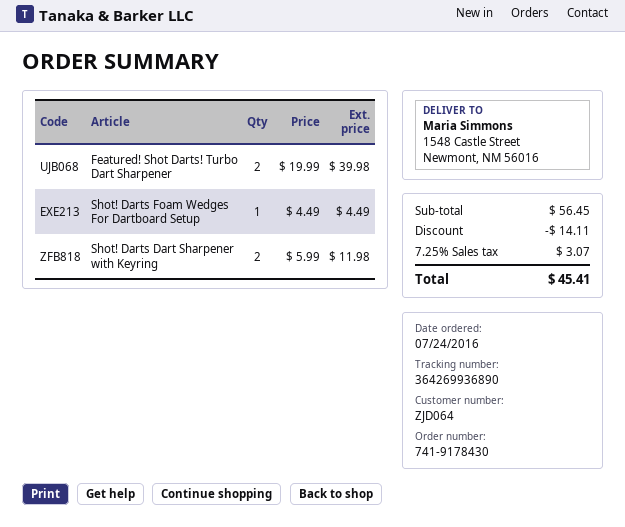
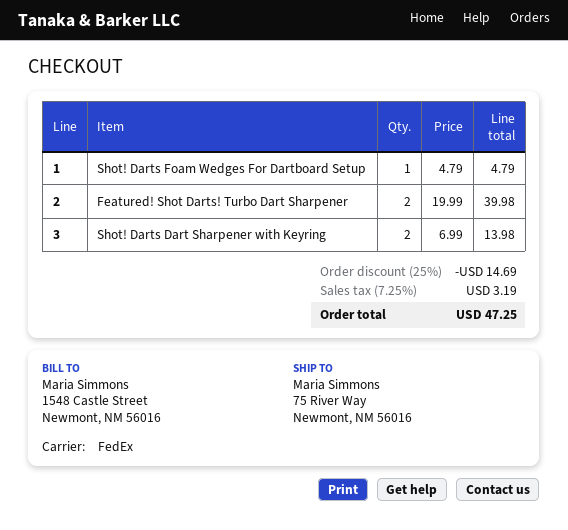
ship to: 1548 Castle Street, Newmont, NM 56016 -> 75 River Way, Newmont, NM 56016
Shot! Darts Foam Wedges For Dartboard Setup: 1 x 4.49 = 4.49 -> 1 x 4.79 = 4.79
Shot! Darts Dart Sharpener with Keyring: 2 x 5.99 = 11.98 -> 2 x 6.99 = 13.98
discount: 14.11 -> 14.69
tax: 7.25% = 3.07 -> 7.25% = 3.19
total: 45.41 -> 47.25

